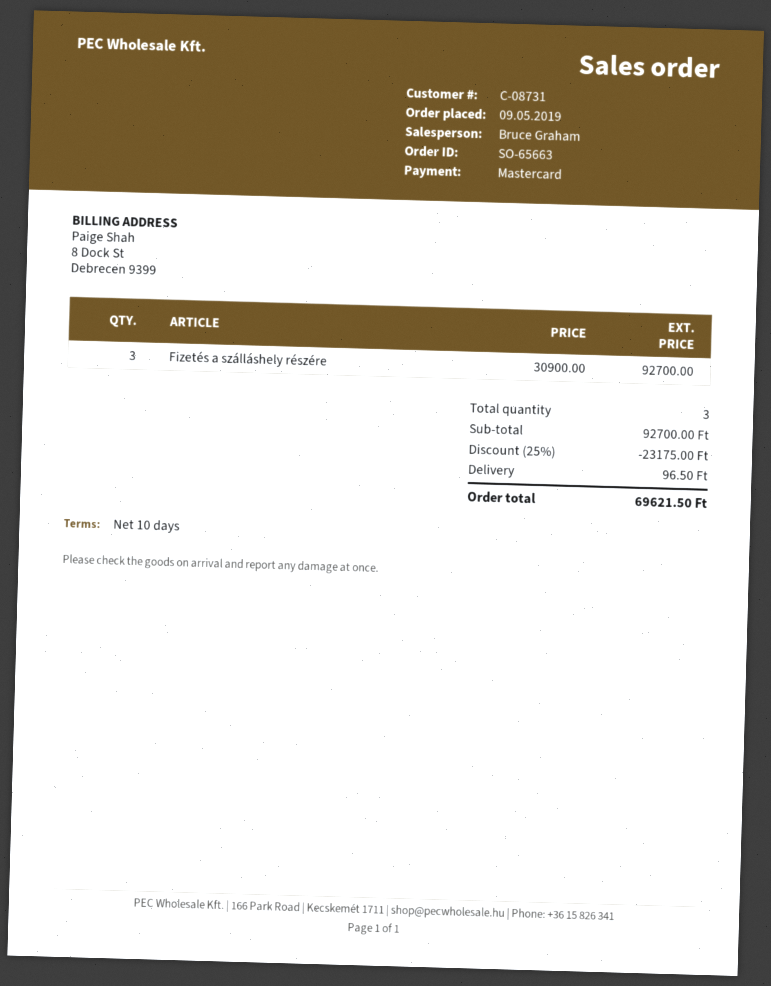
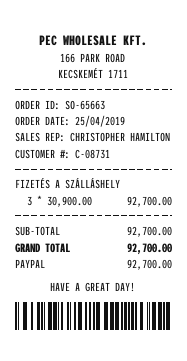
order date: 2019-05-09 -> 2019-04-25
sales rep: Bruce Graham -> CHRISTOPHER HAMILTON
payment method: Mastercard -> PayPal
discount: 25% = 23175.00 -> none
shipping: 96.50 -> none
total: 69621.50 -> 92700.00

